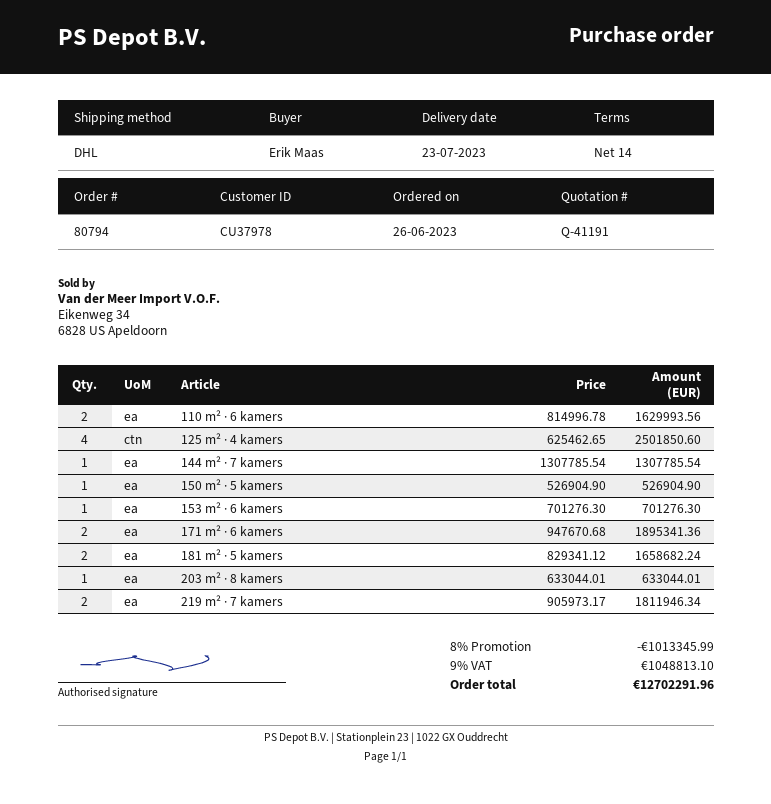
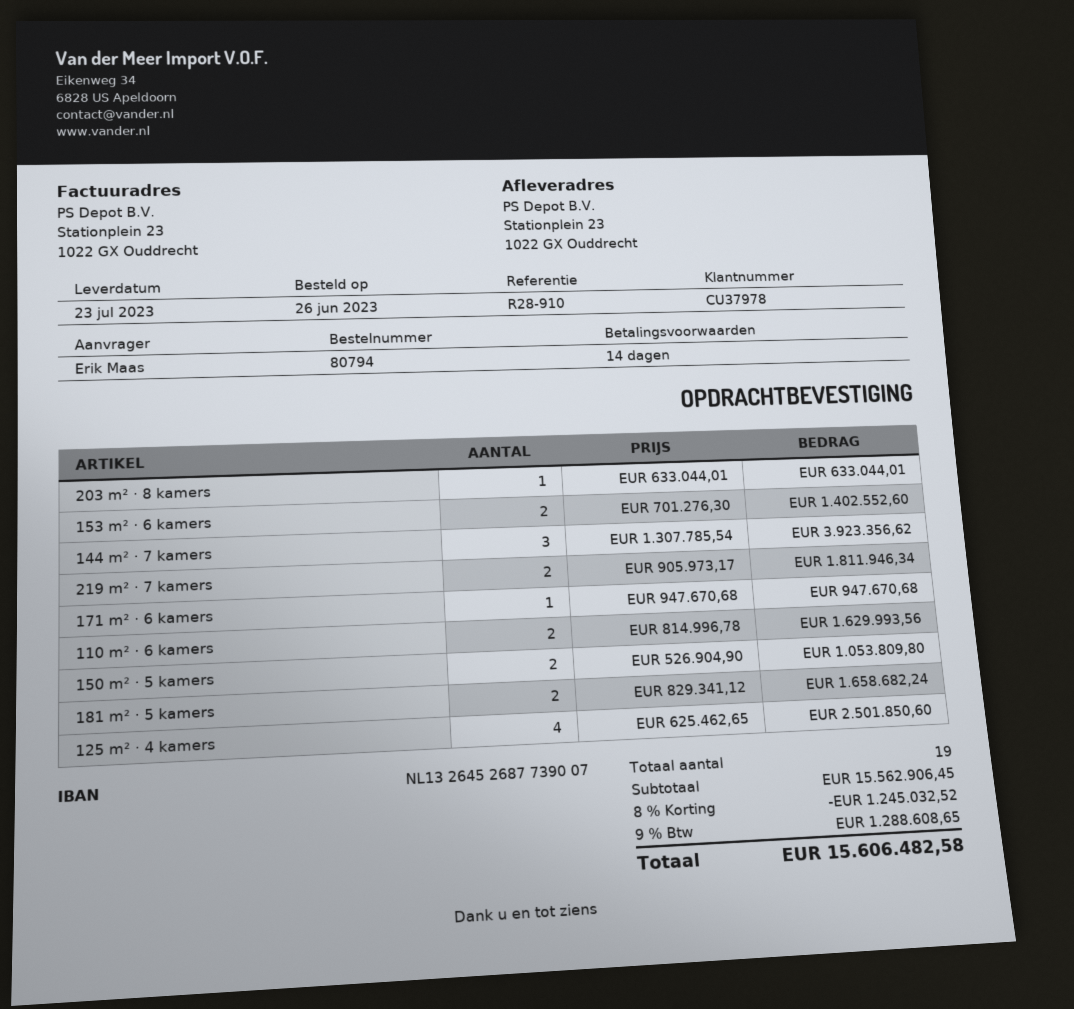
144 m² · 7 kamers: 1 x 1307785.54 = 1307785.54 -> 3 x 1307785.54 = 3923356.62
150 m² · 5 kamers: 1 x 526904.90 = 526904.90 -> 2 x 526904.90 = 1053809.80
153 m² · 6 kamers: 1 x 701276.30 = 701276.30 -> 2 x 701276.30 = 1402552.60
171 m² · 6 kamers: 2 x 947670.68 = 1895341.36 -> 1 x 947670.68 = 947670.68
discount: 8% = 1013345.99 -> 8% = 1245032.52
tax: 9% = 1048813.10 -> 9% = 1288608.65
total: 12702291.96 -> 15606482.58

